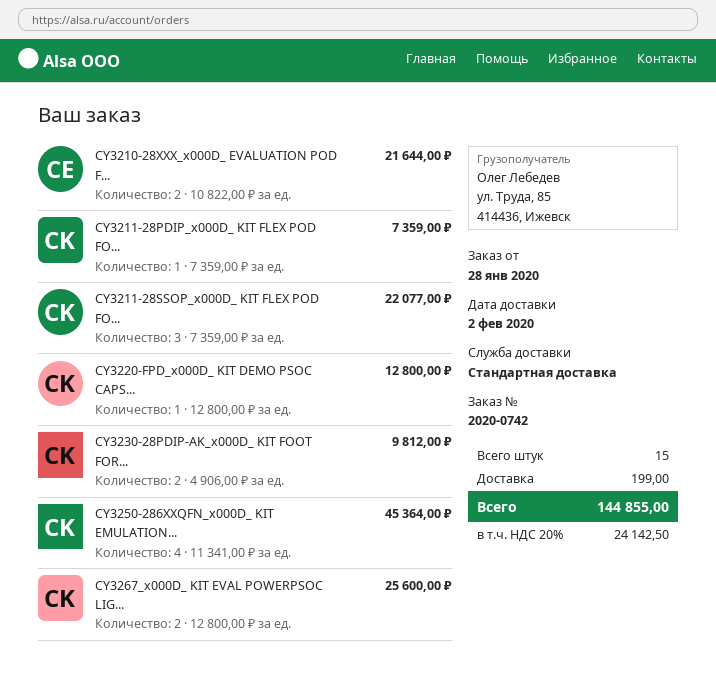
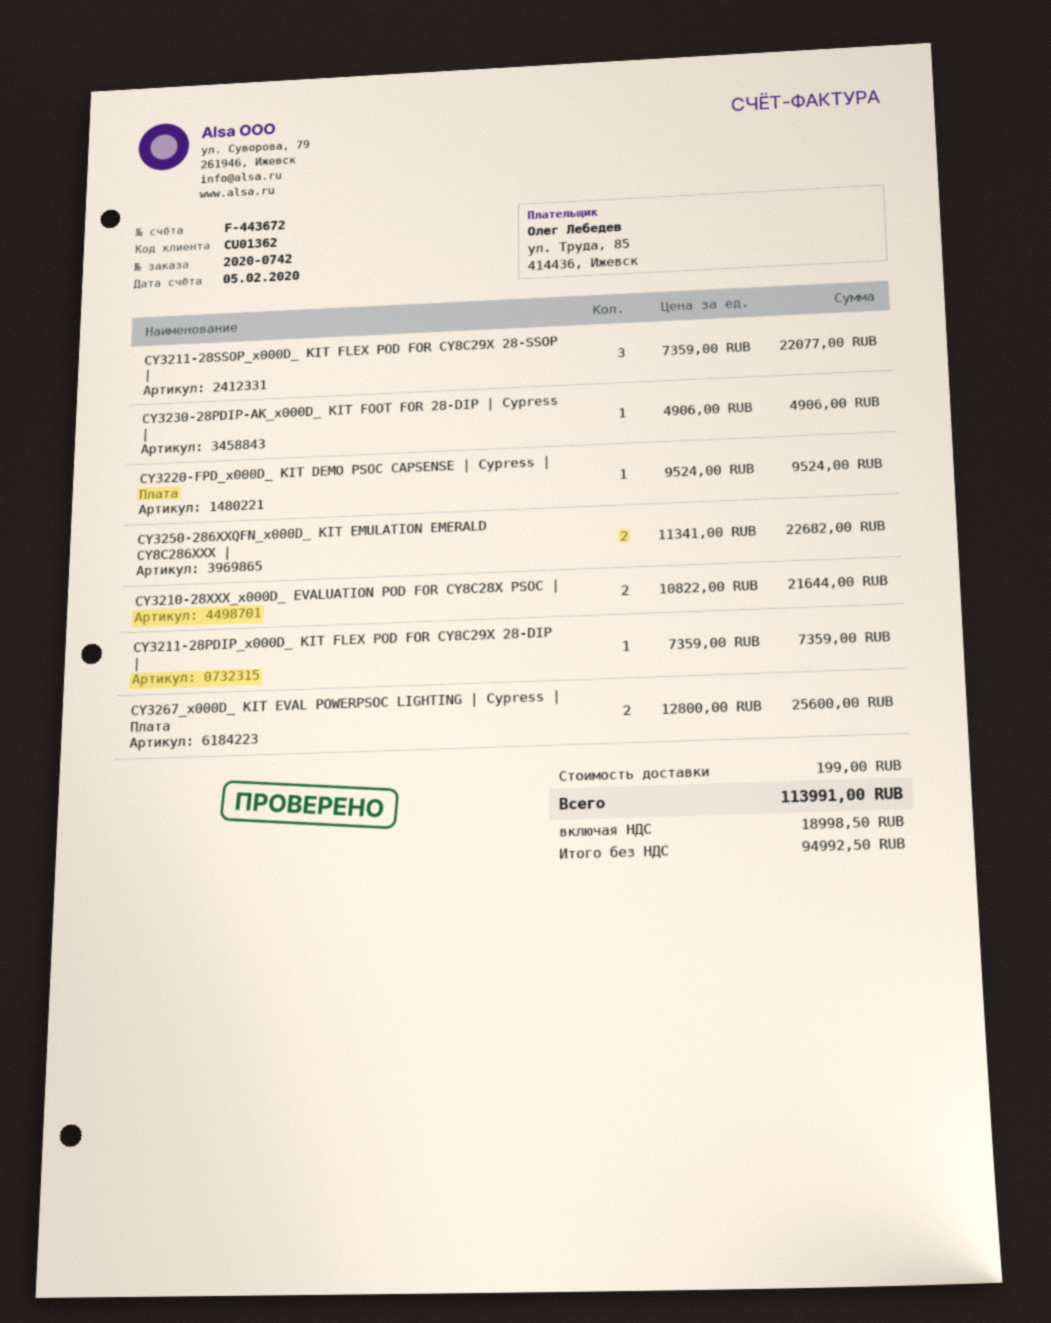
CY3220-FPD_x000D_ KIT DEMO PSOC CAPS...: 1 x 12800.00 = 12800.00 -> 1 x 9524.00 = 9524.00
CY3230-28PDIP-AK_x000D_ KIT FOOT FOR...: 2 x 4906.00 = 9812.00 -> 1 x 4906.00 = 4906.00
CY3250-286XXQFN_x000D_ KIT EMULATION...: 4 x 11341.00 = 45364.00 -> 2 x 11341.00 = 22682.00
tax: 24142.50 -> 18998.50
total: 144855.00 -> 113991.00

